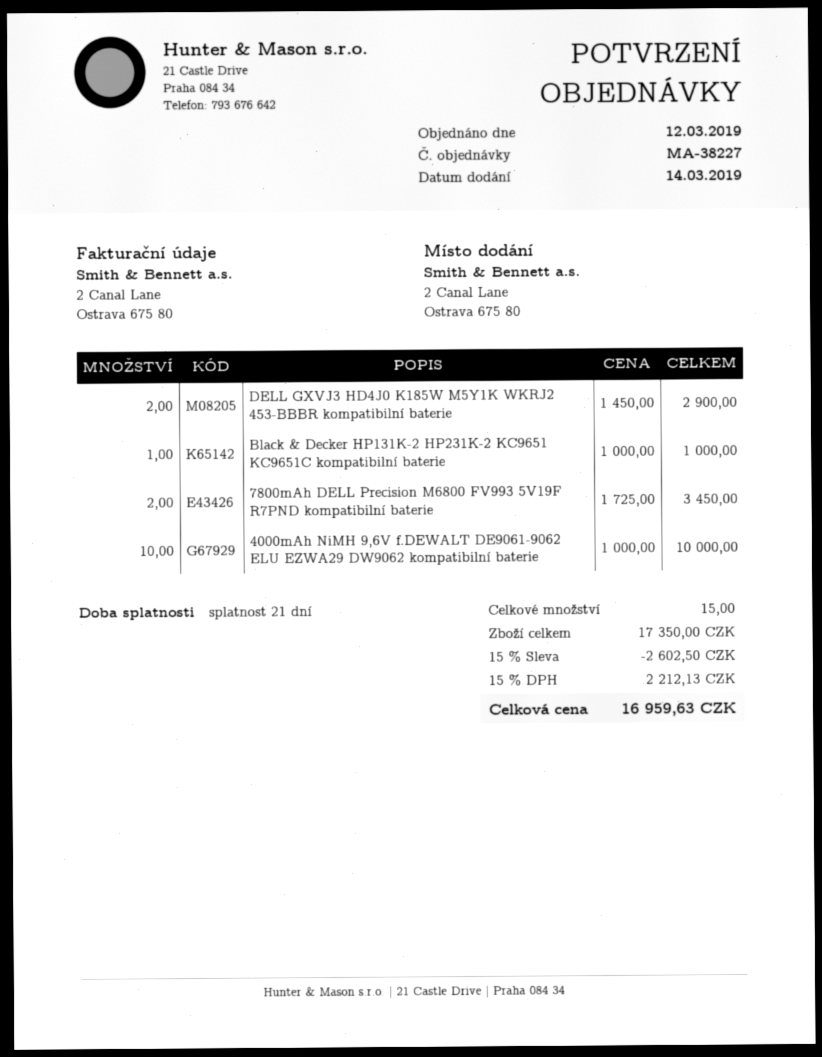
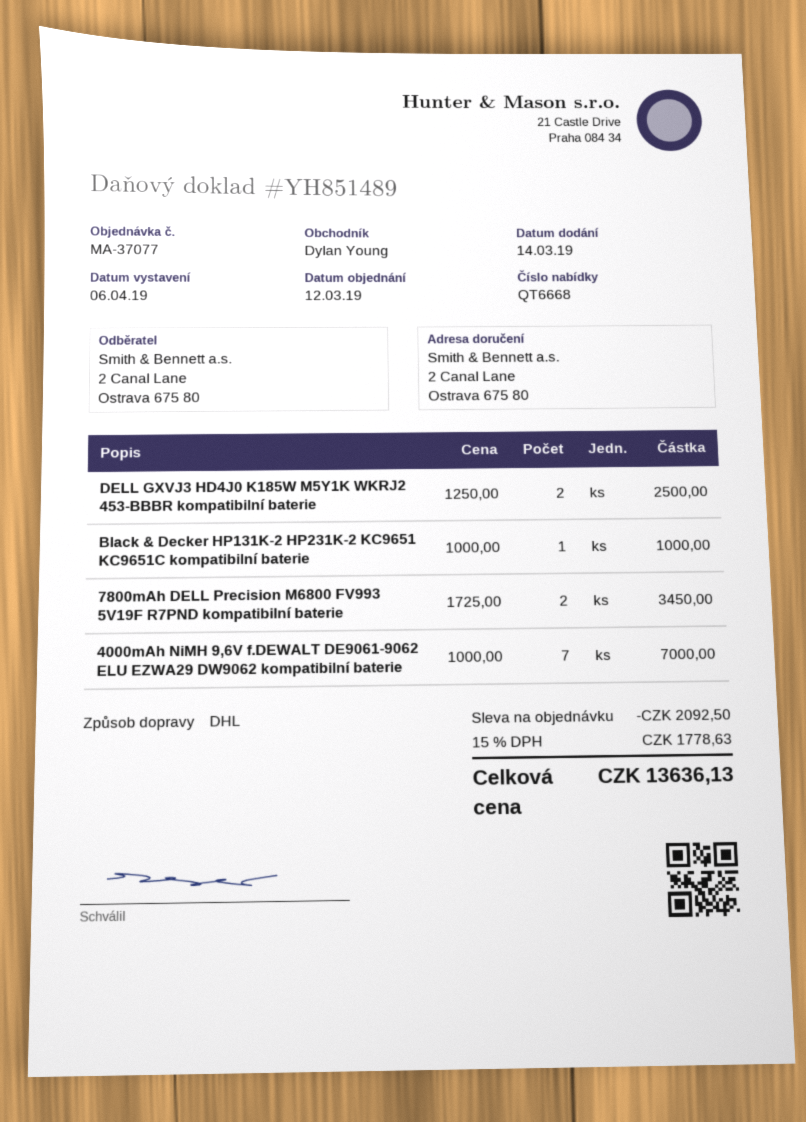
order number: MA-38227 -> MA-37077
DELL GXVJ3 HD4J0 K185W M5Y1K WKRJ2 453-BBBR kompatibilní baterie: 2 x 1450.00 = 2900.00 -> 2 x 1250.00 = 2500.00
4000mAh NiMH 9,6V f.DEWALT DE9061-9062 ELU EZWA29 DW9062 kompatibilní baterie: 10 x 1000.00 = 10000.00 -> 7 x 1000.00 = 7000.00
discount: 2602.50 -> 2092.50
tax: 15% = 2212.13 -> 15% = 1778.63
total: 16959.63 -> 13636.13

